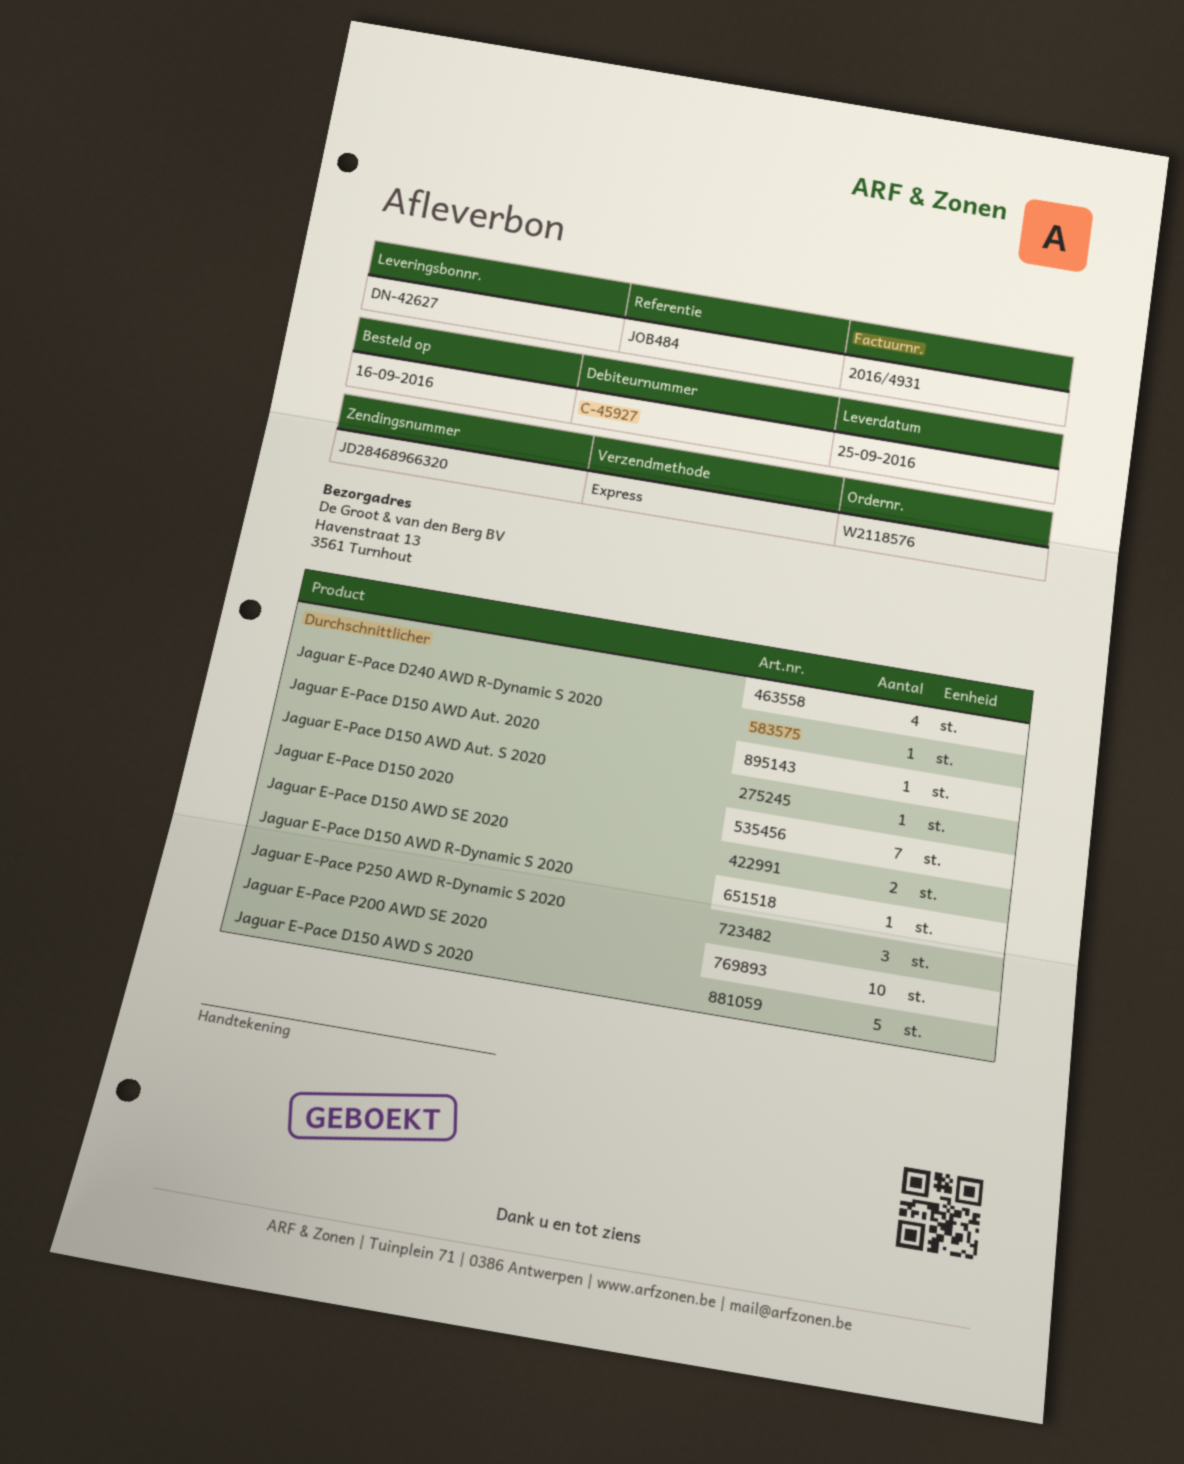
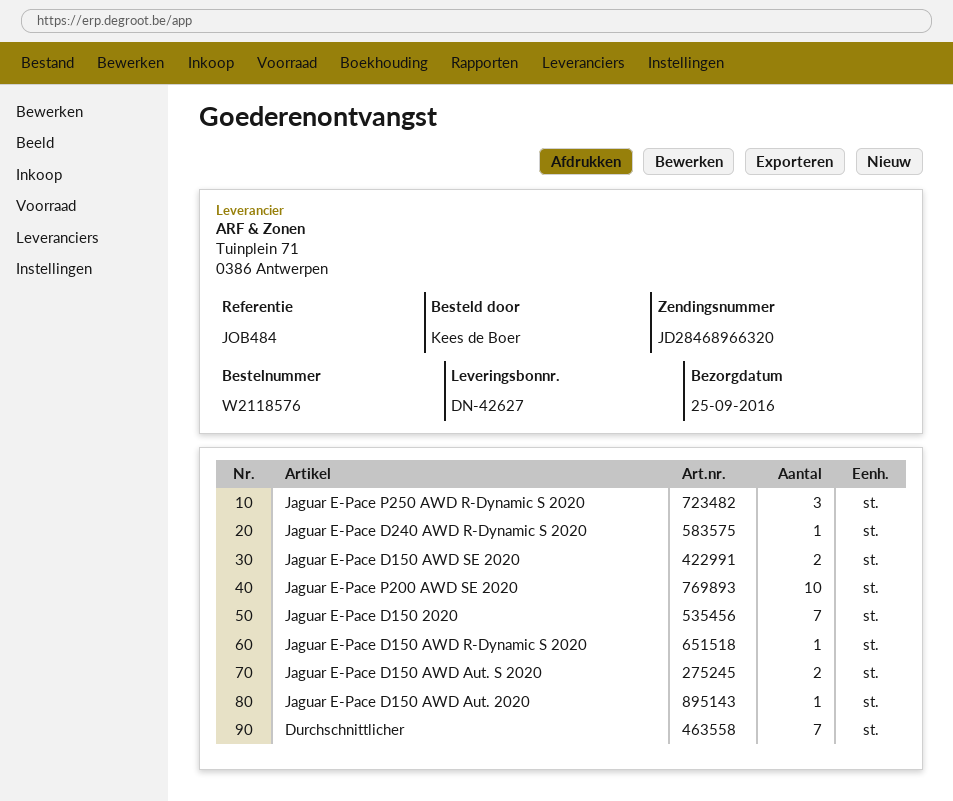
Durchschnittlicher: 4 -> 7
Jaguar E-Pace D150 AWD Aut. S 2020: 1 -> 2
Jaguar E-Pace D150 AWD S 2020: 5 -> none

